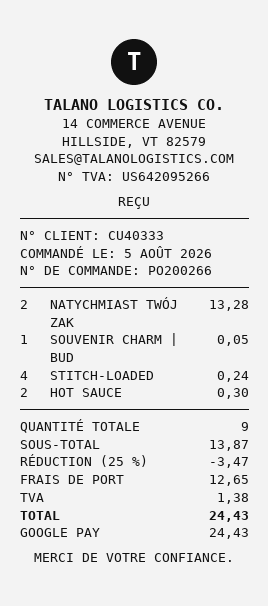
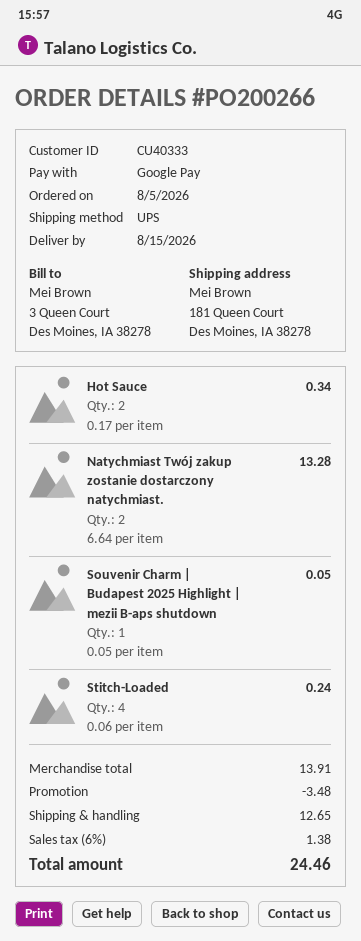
HOT SAUCE: 2 for 0.30 -> 2 for 0.34
subtotal: 13.87 -> 13.91
discount: 3.47 -> 3.48
total: 24.43 -> 24.46

